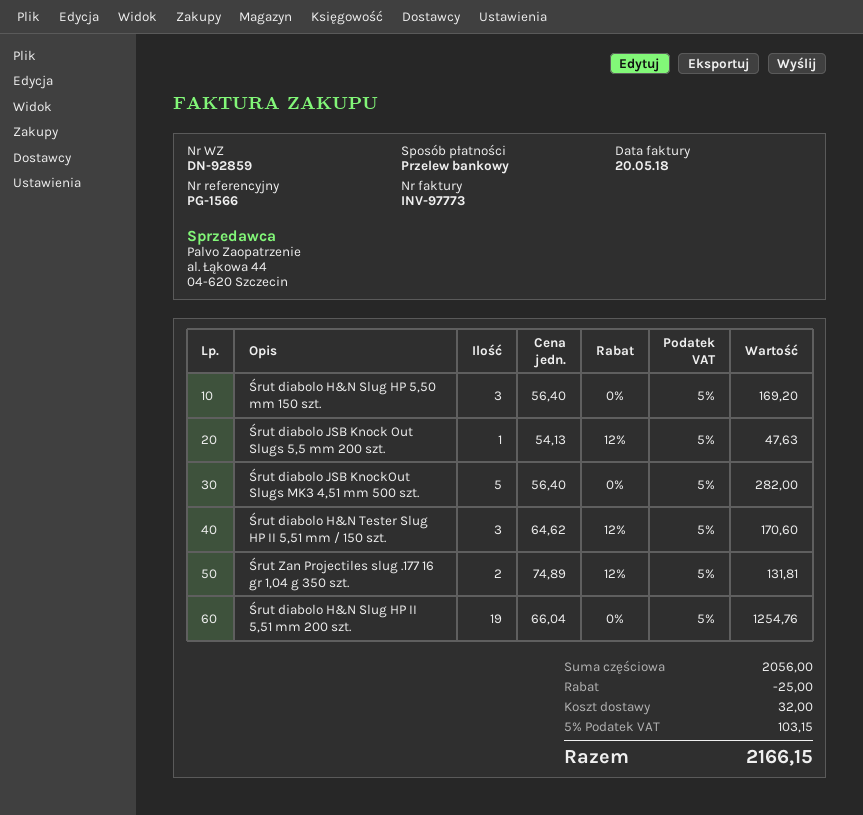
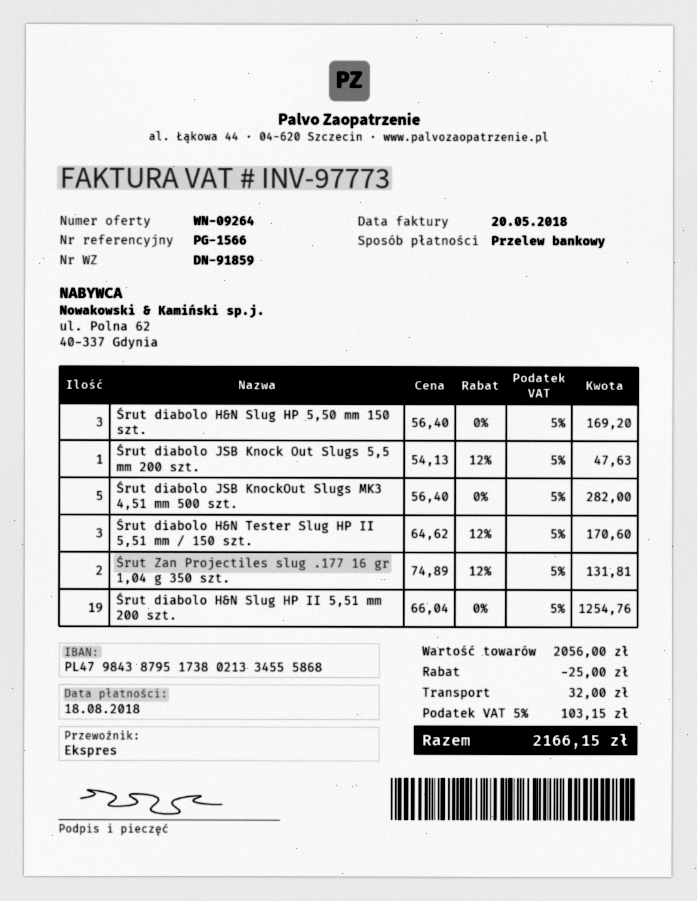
delivery note number: DN-92859 -> DN-91859

